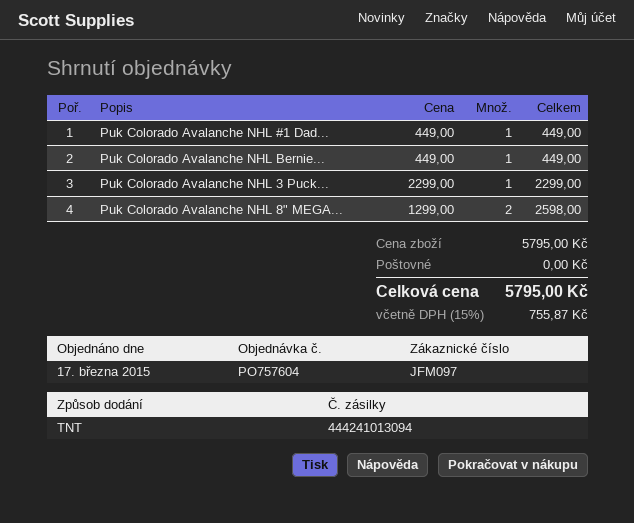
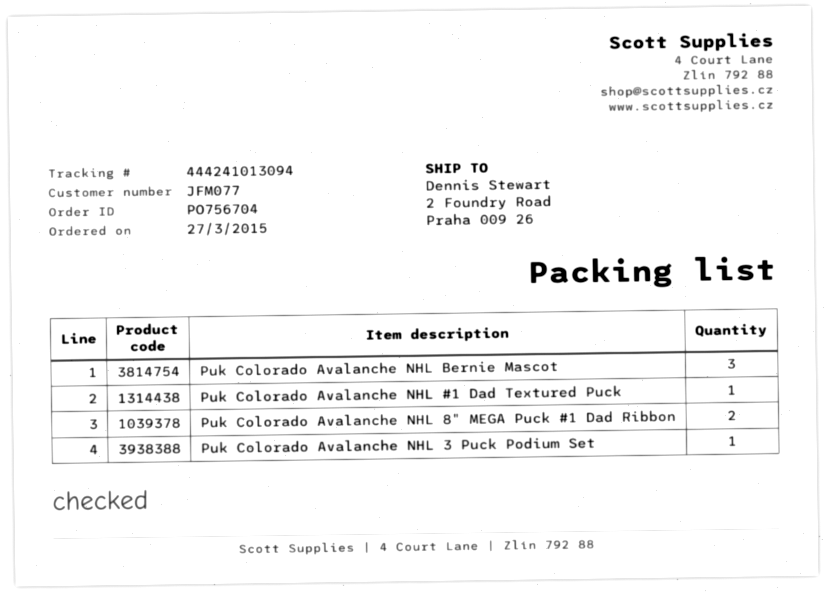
order number: PO757604 -> PO756704
order date: 2015-03-17 -> 2015-03-27
customer number: JFM097 -> JFM077
Puk Colorado Avalanche NHL Bernie...: 1 -> 3

